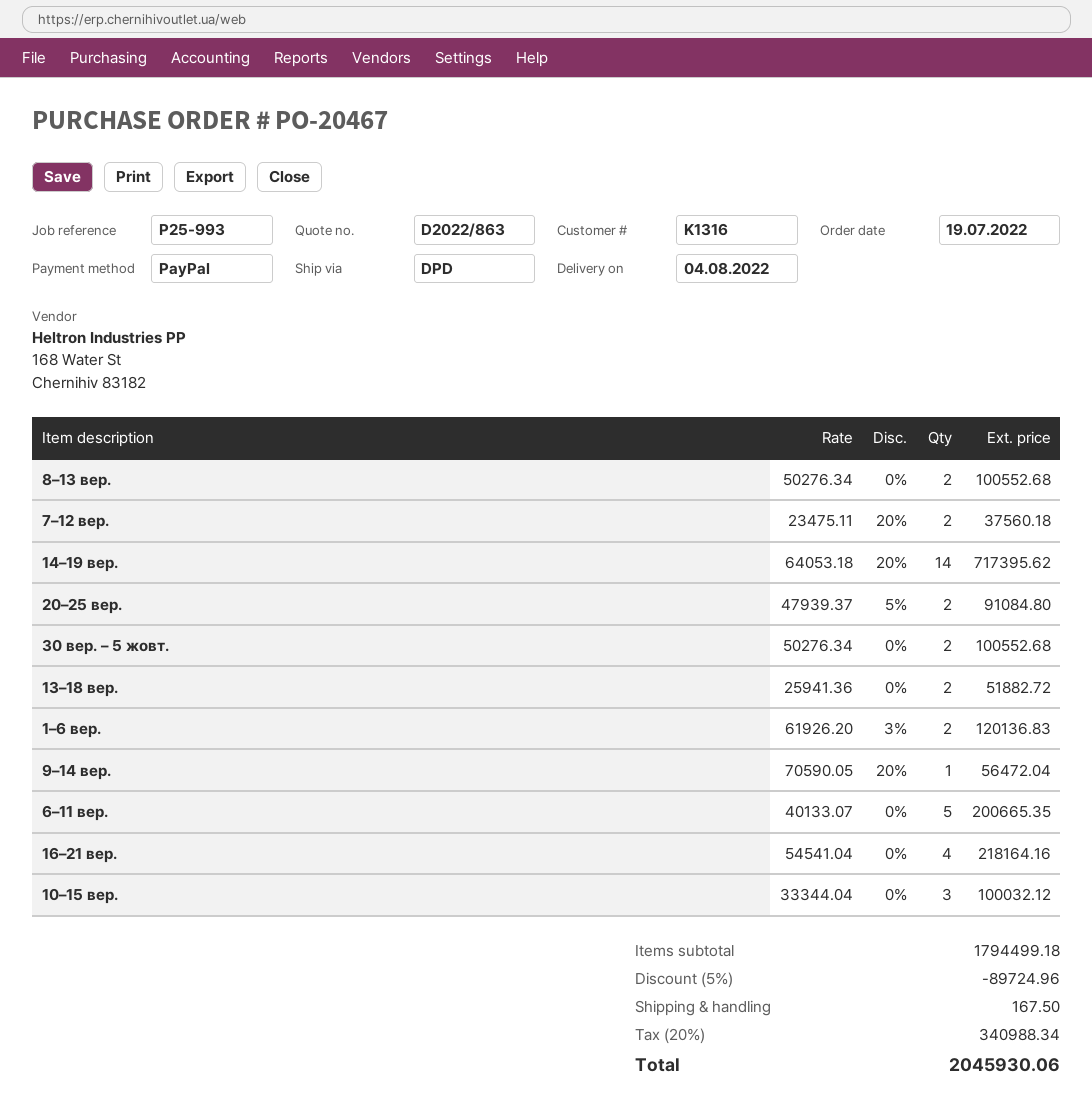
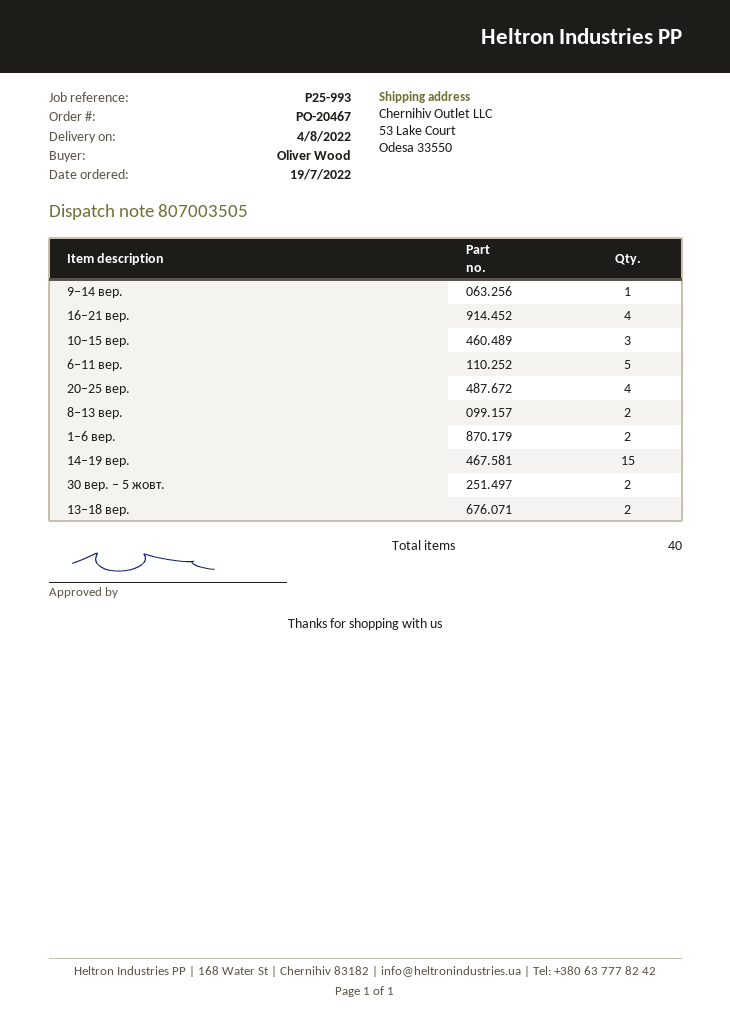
7–12 вер.: 2 -> none
14–19 вер.: 14 -> 15
20–25 вер.: 2 -> 4

